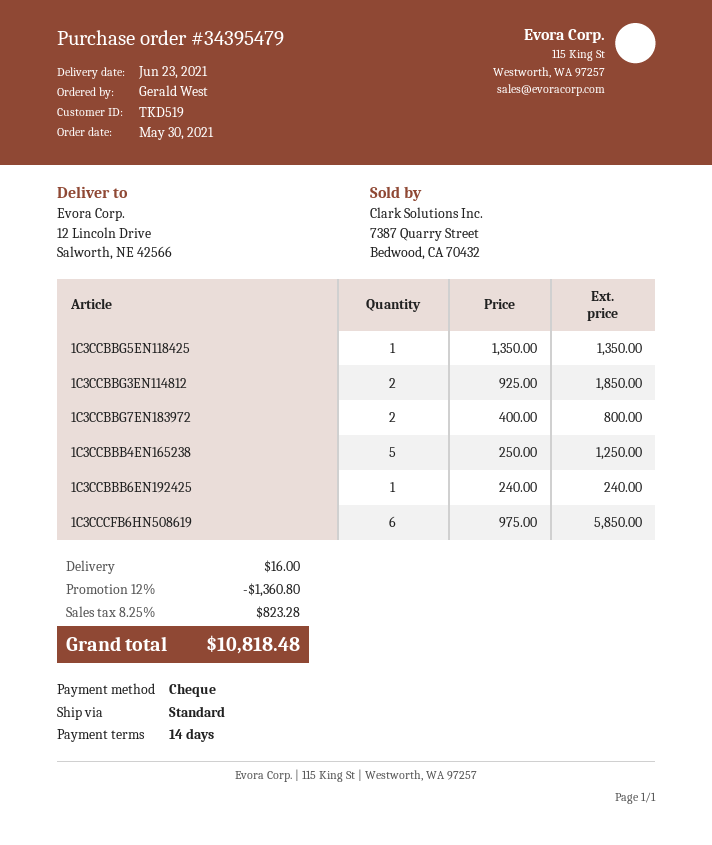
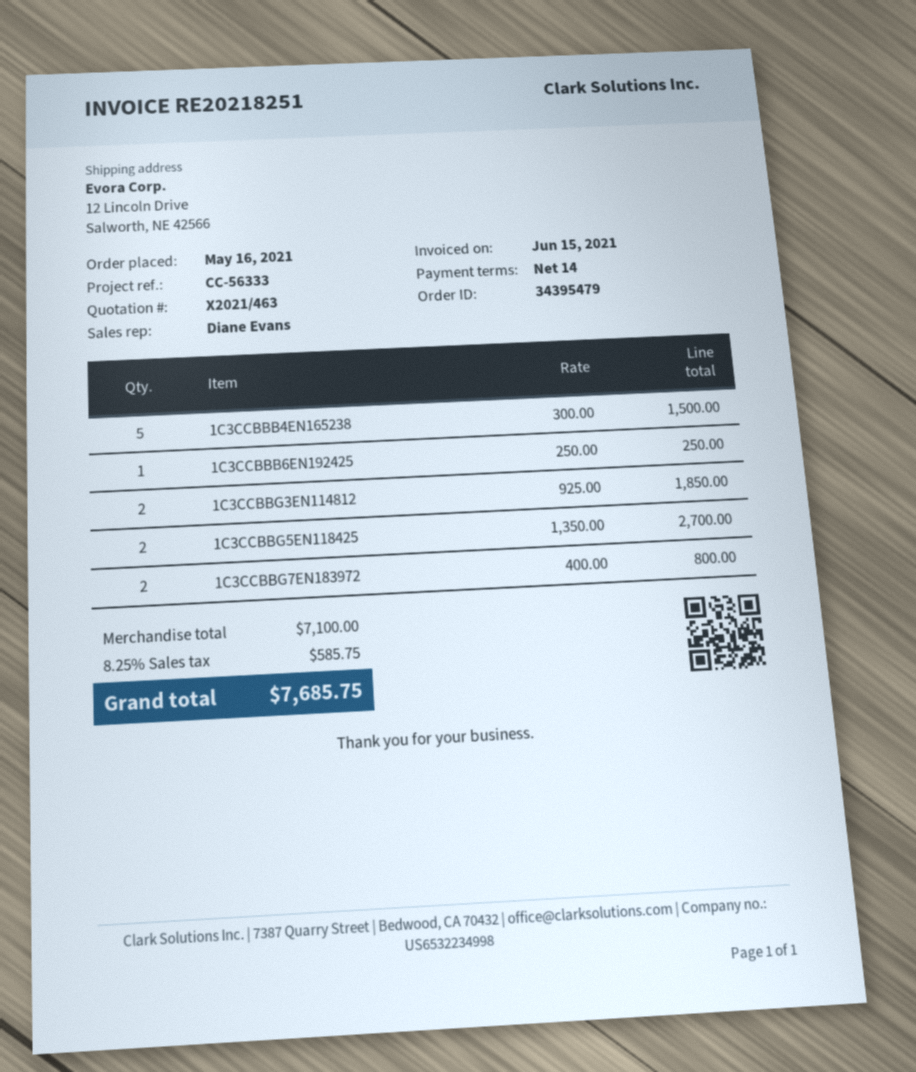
order date: 2021-05-30 -> 2021-05-16
1C3CCBBG5EN118425: 1 x 1350.00 = 1350.00 -> 2 x 1350.00 = 2700.00
1C3CCBBB4EN165238: 5 x 250.00 = 1250.00 -> 5 x 300.00 = 1500.00
1C3CCBBB6EN192425: 1 x 240.00 = 240.00 -> 1 x 250.00 = 250.00
1C3CCCFB6HN508619: 6 x 975.00 = 5850.00 -> none
discount: 12% = 1360.80 -> none
shipping: 16.00 -> none
tax: 8.25% = 823.28 -> 8.25% = 585.75
total: 10818.48 -> 7685.75

